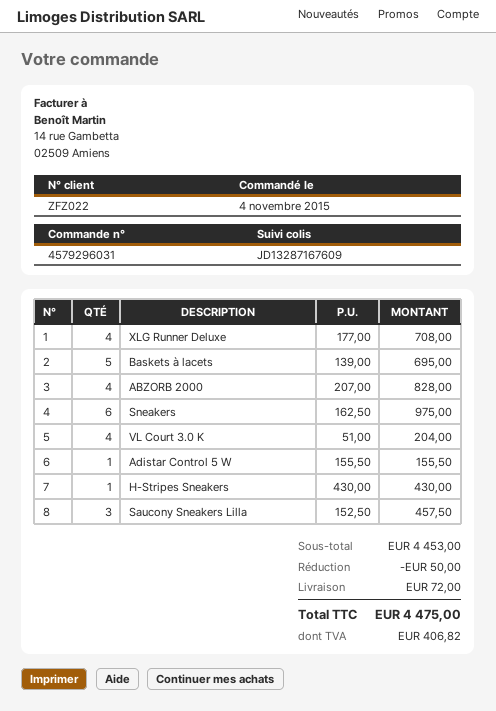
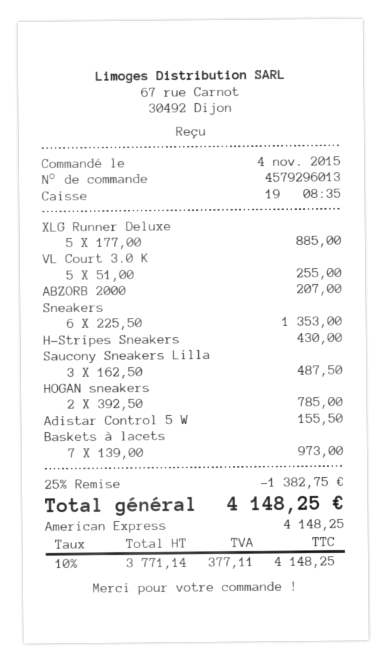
order number: 4579296031 -> 4579296013
XLG Runner Deluxe: 4 x 177.00 = 708.00 -> 5 x 177.00 = 885.00
Baskets à lacets: 5 x 139.00 = 695.00 -> 7 x 139.00 = 973.00
ABZORB 2000: 4 x 207.00 = 828.00 -> 1 x 207.00 = 207.00
Sneakers: 6 x 162.50 = 975.00 -> 6 x 225.50 = 1353.00
VL Court 3.0 K: 4 x 51.00 = 204.00 -> 5 x 51.00 = 255.00
Saucony Sneakers Lilla: 3 x 152.50 = 457.50 -> 3 x 162.50 = 487.50
HOGAN sneakers: none -> 2 x 392.50 = 785.00
discount: 50.00 -> 1382.75
shipping: 72.00 -> none
tax: 406.82 -> 377.11
total: 4475.00 -> 4148.25

